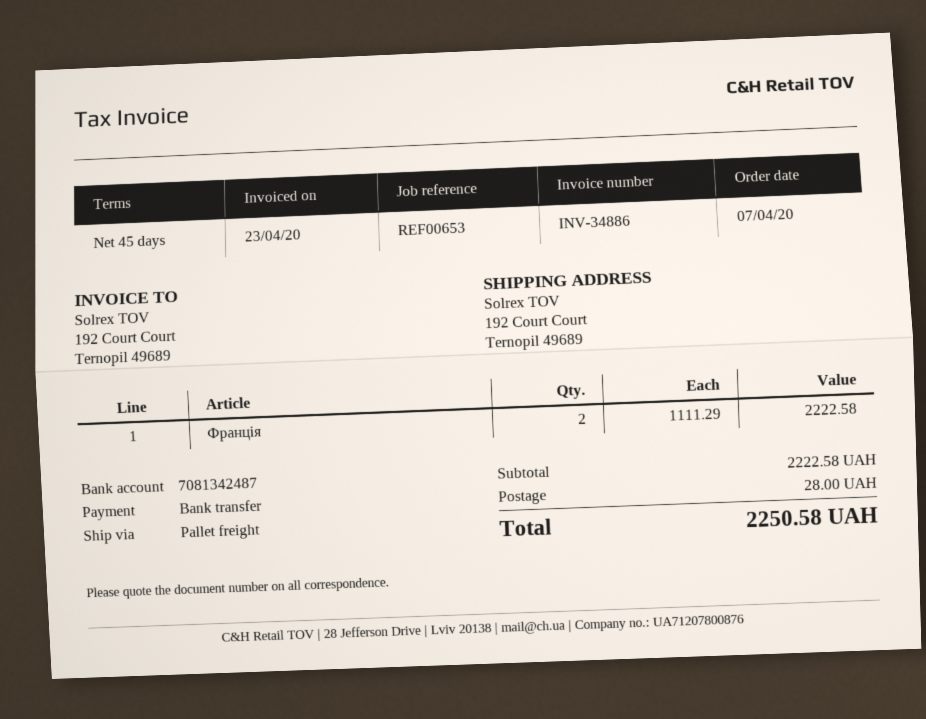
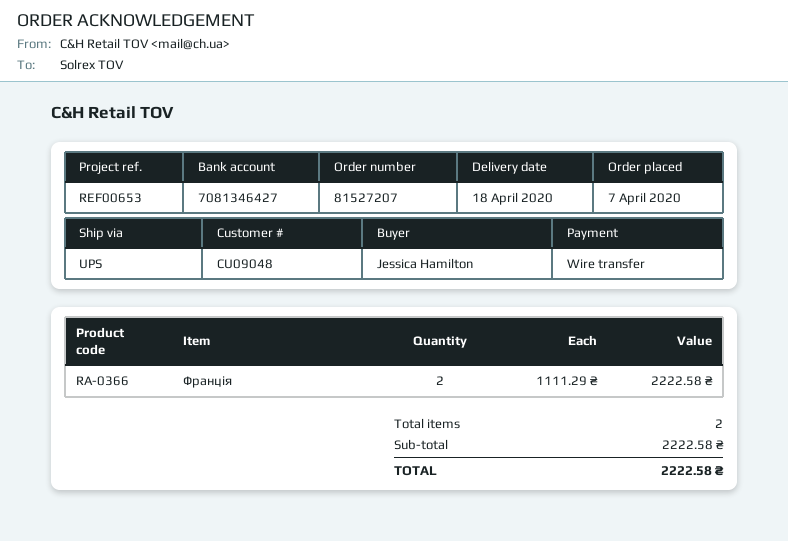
bank account: 7081342487 -> 7081346427
shipping method: pallet freight -> UPS
shipping: 28.00 -> none
total: 2250.58 -> 2222.58

